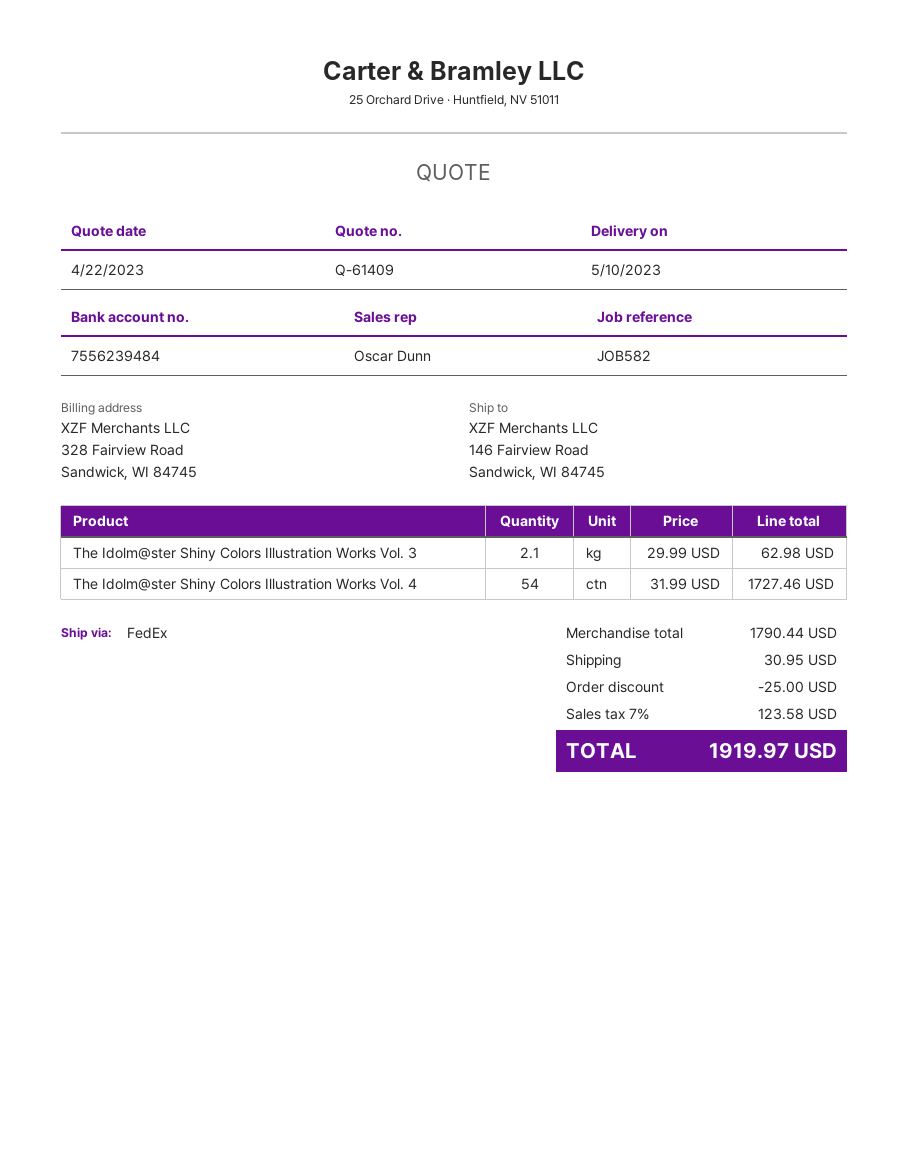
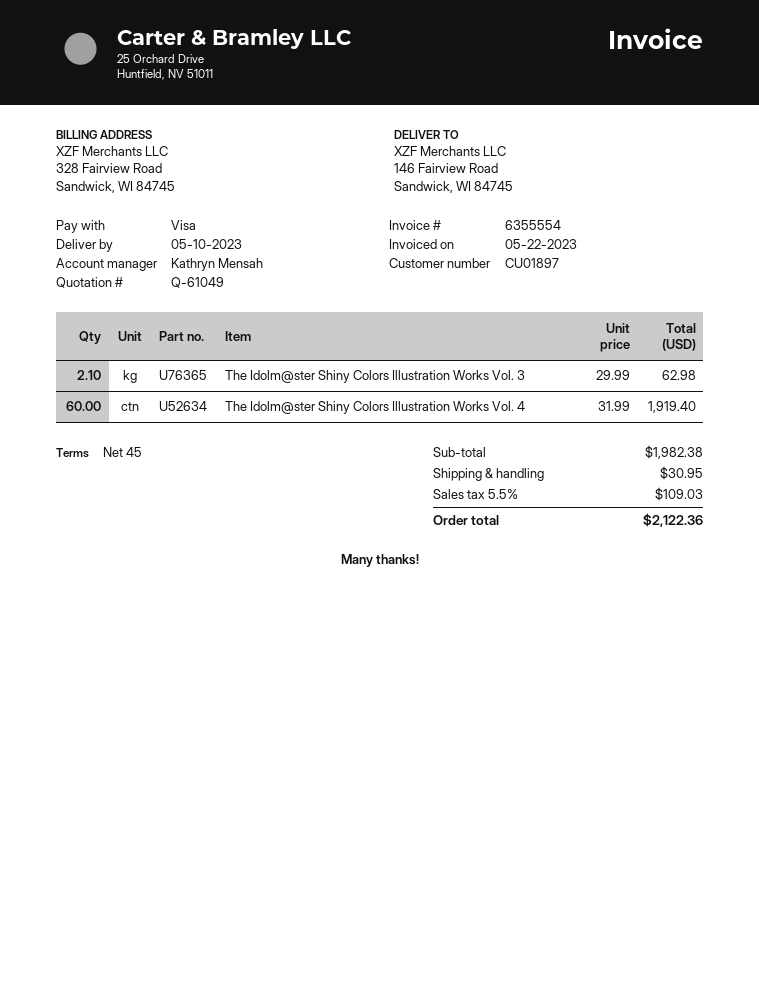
quote number: Q-61409 -> Q-61049
sales rep: Oscar Dunn -> Kathryn Mensah
The Idolm@ster Shiny Colors Illustration Works Vol. 4: 54 x 31.99 = 1727.46 -> 60 x 31.99 = 1919.40
subtotal: 1790.44 -> 1982.38
discount: 25.00 -> none
tax: 7% = 123.58 -> 5.5% = 109.03
total: 1919.97 -> 2122.36

